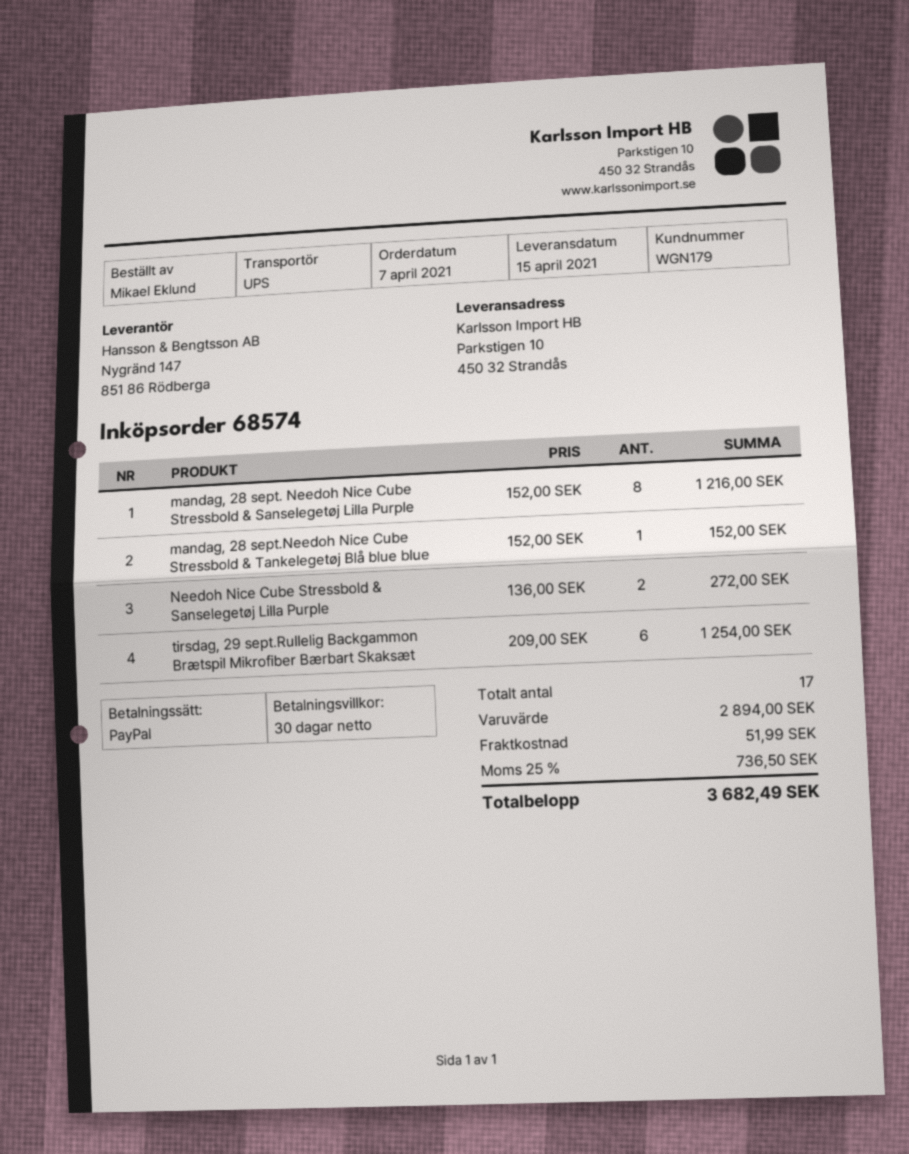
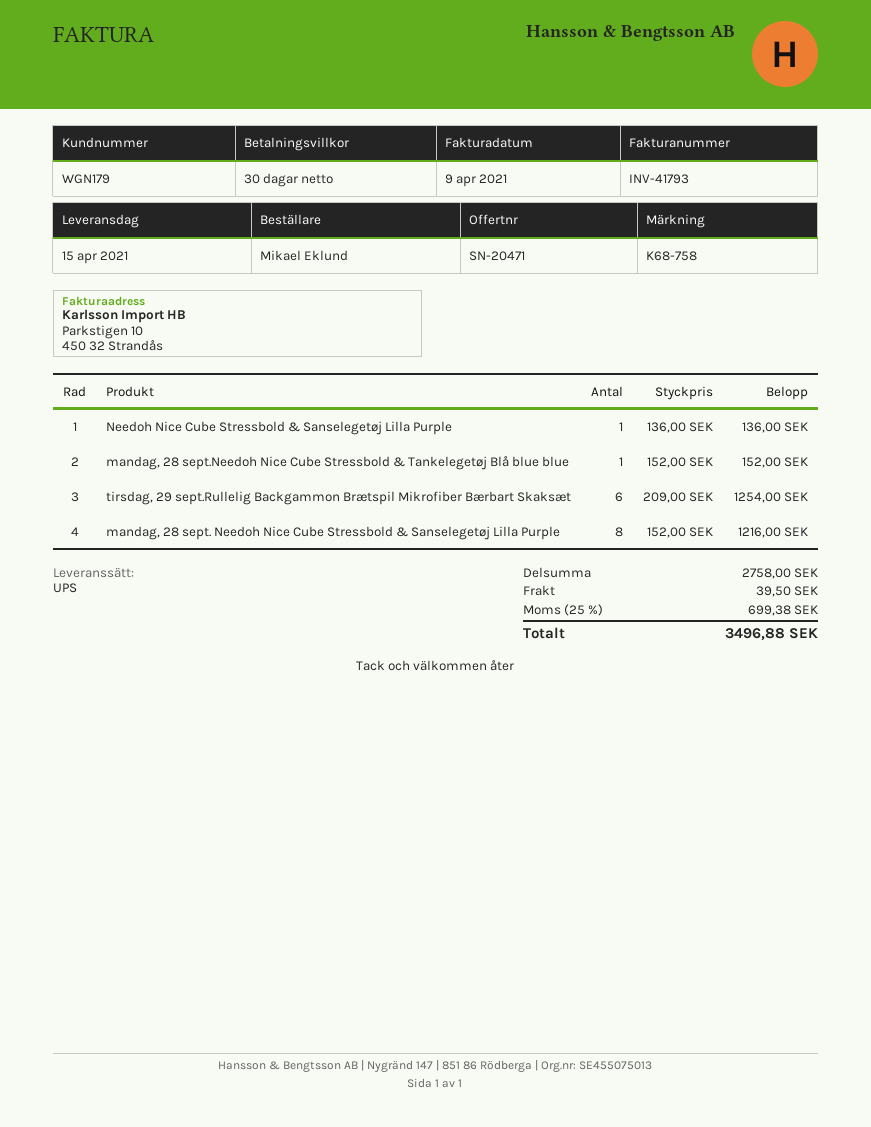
Needoh Nice Cube Stressbold & Sanselegetøj Lilla Purple: 2 x 136.00 = 272.00 -> 1 x 136.00 = 136.00
subtotal: 2894.00 -> 2758.00
shipping: 51.99 -> 39.50
tax: 25% = 736.50 -> 25% = 699.38
total: 3682.49 -> 3496.88

